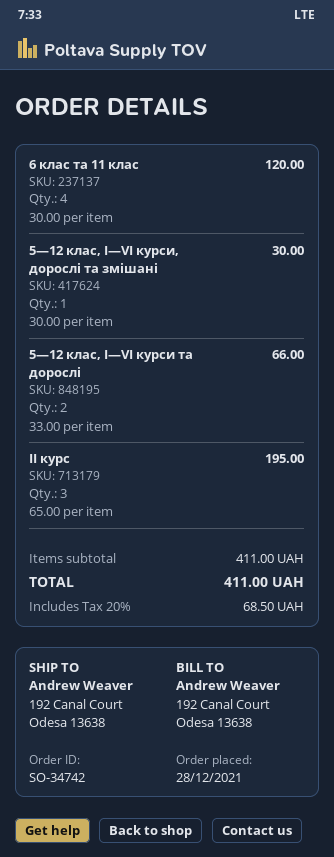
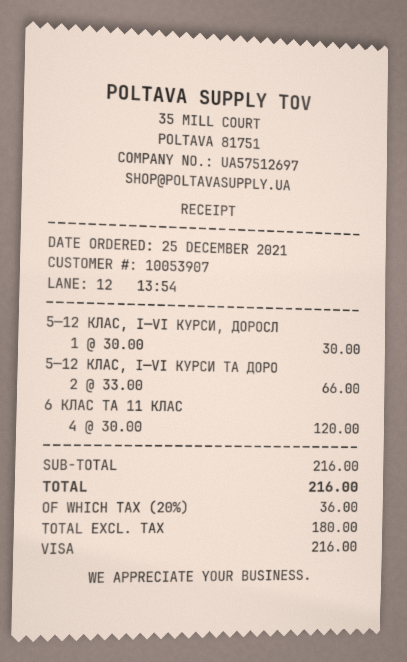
order date: 2021-12-28 -> 2021-12-25
II курс: 3 x 65.00 = 195.00 -> none
subtotal: 411.00 -> 216.00
tax: 20% = 68.50 -> 20% = 36.00
total: 411.00 -> 216.00

